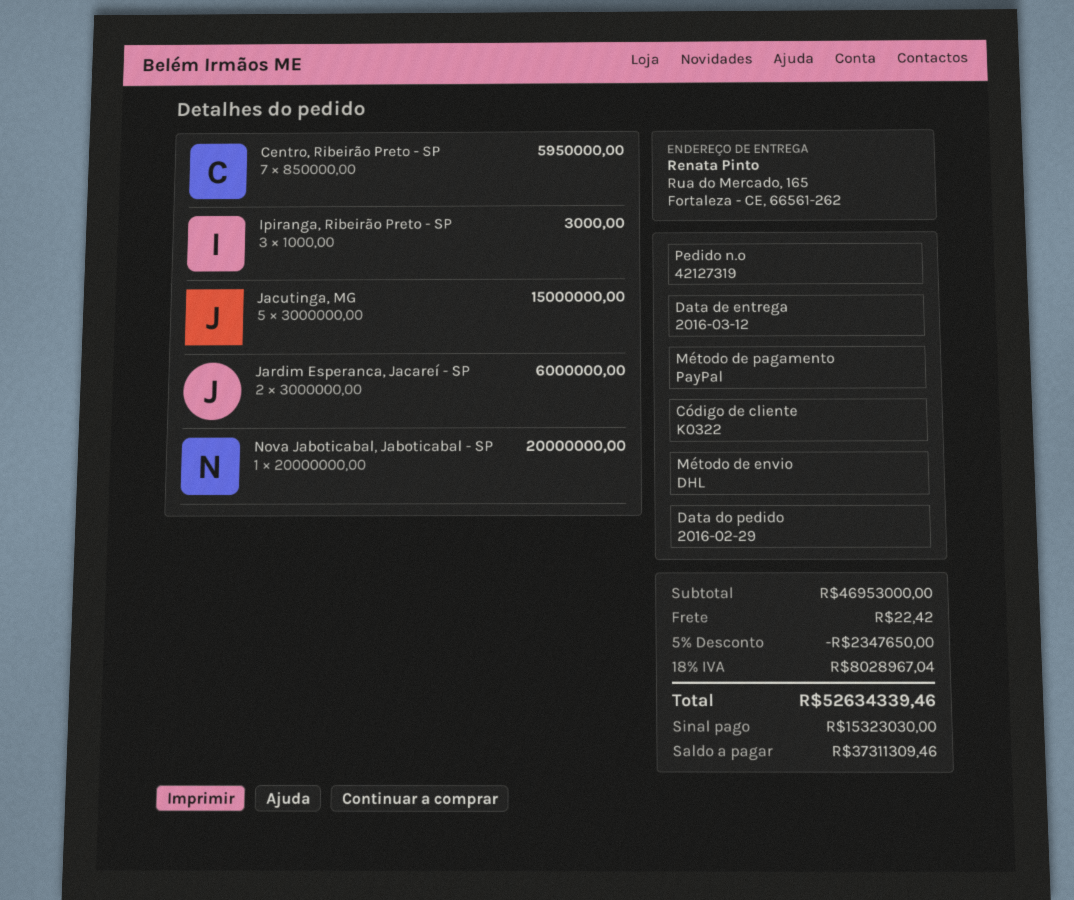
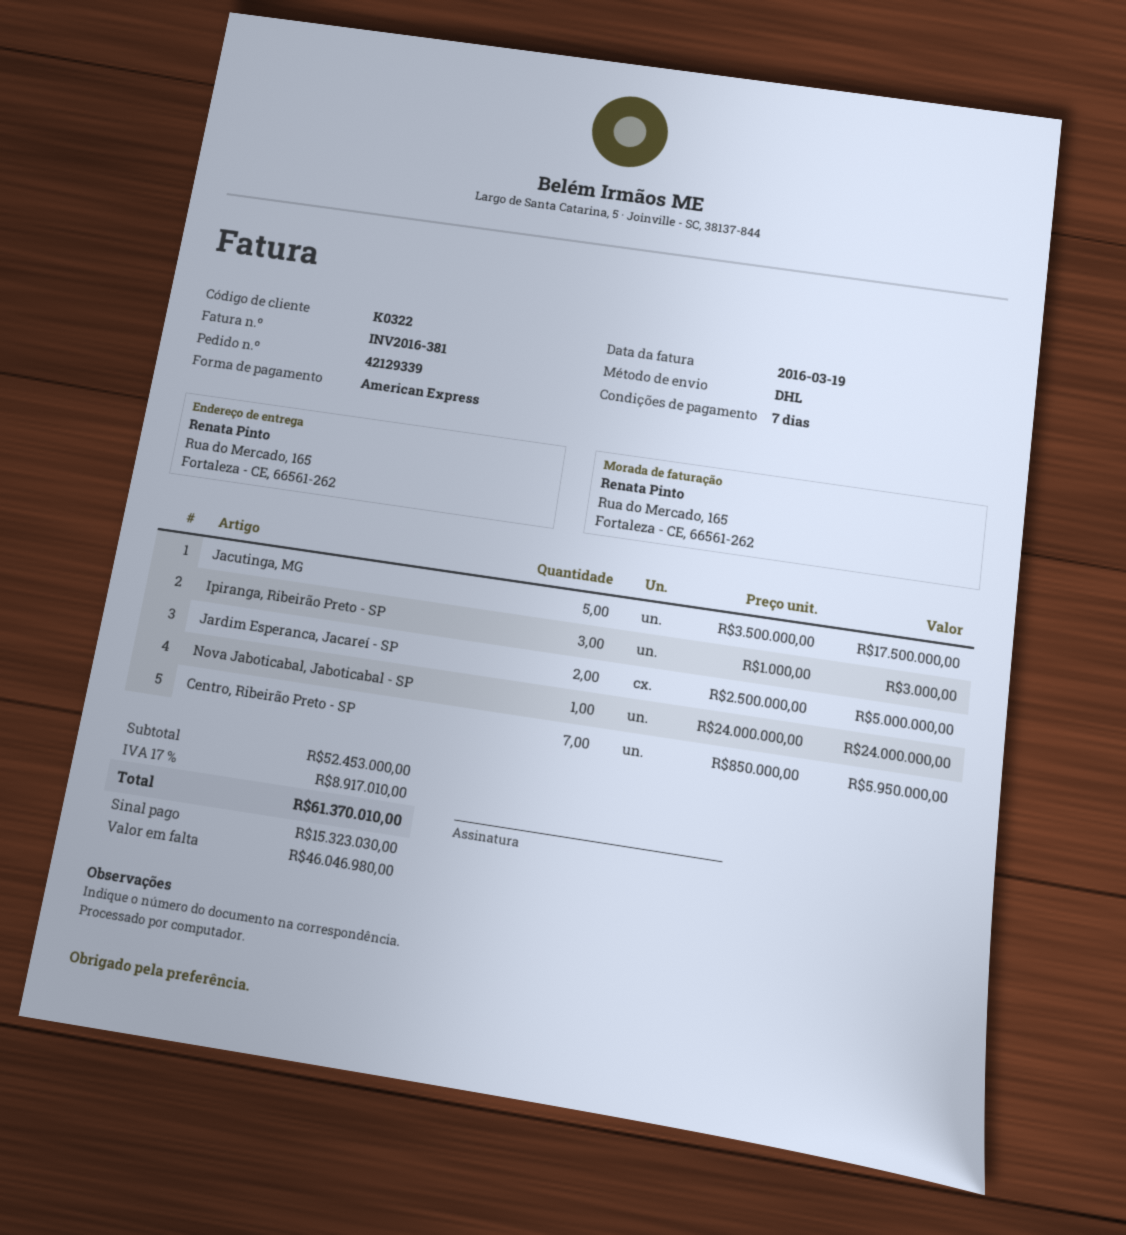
order number: 42127319 -> 42129339
payment method: PayPal -> American Express
Jacutinga, MG: 5 x 3000000.00 = 15000000.00 -> 5 x 3500000.00 = 17500000.00
Jardim Esperanca, Jacareí - SP: 2 x 3000000.00 = 6000000.00 -> 2 x 2500000.00 = 5000000.00
Nova Jaboticabal, Jaboticabal - SP: 1 x 20000000.00 = 20000000.00 -> 1 x 24000000.00 = 24000000.00
subtotal: 46953000.00 -> 52453000.00
discount: 5% = 2347650.00 -> none
shipping: 22.42 -> none
tax: 18% = 8028967.04 -> 17% = 8917010.00
total: 52634339.46 -> 61370010.00
balance: 37311309.46 -> 46046980.00

